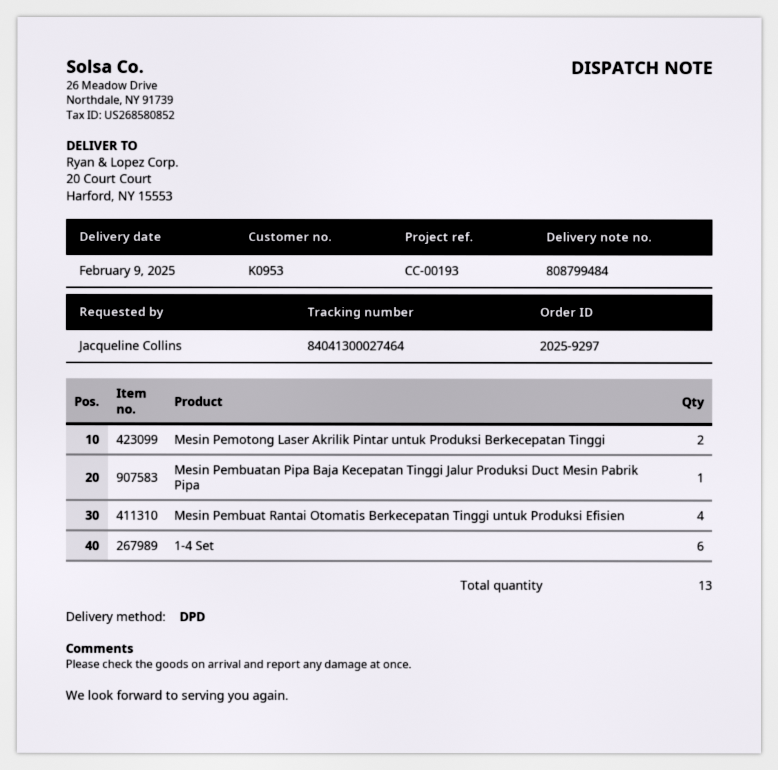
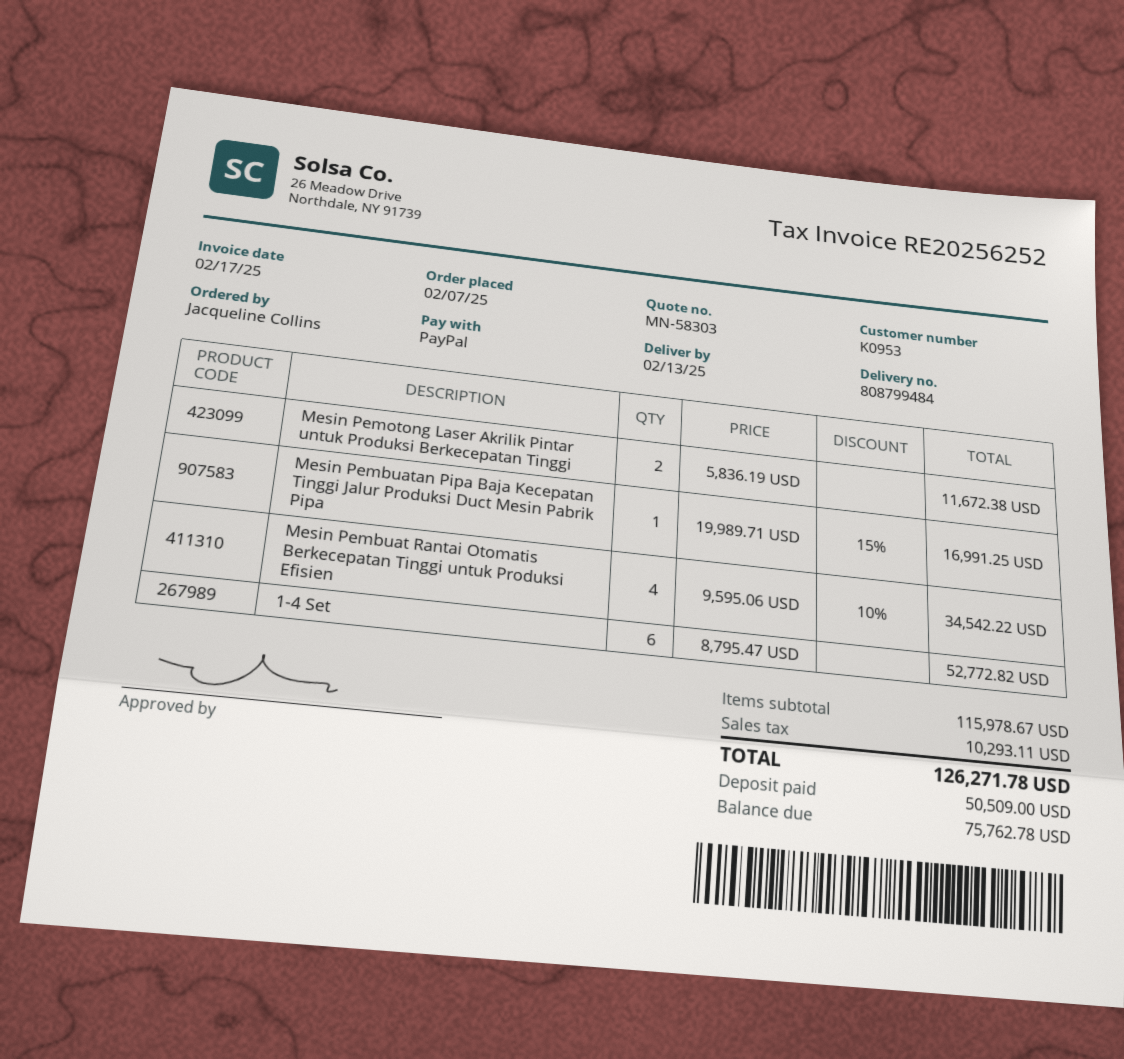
delivery date: 2025-02-09 -> 2025-02-13

